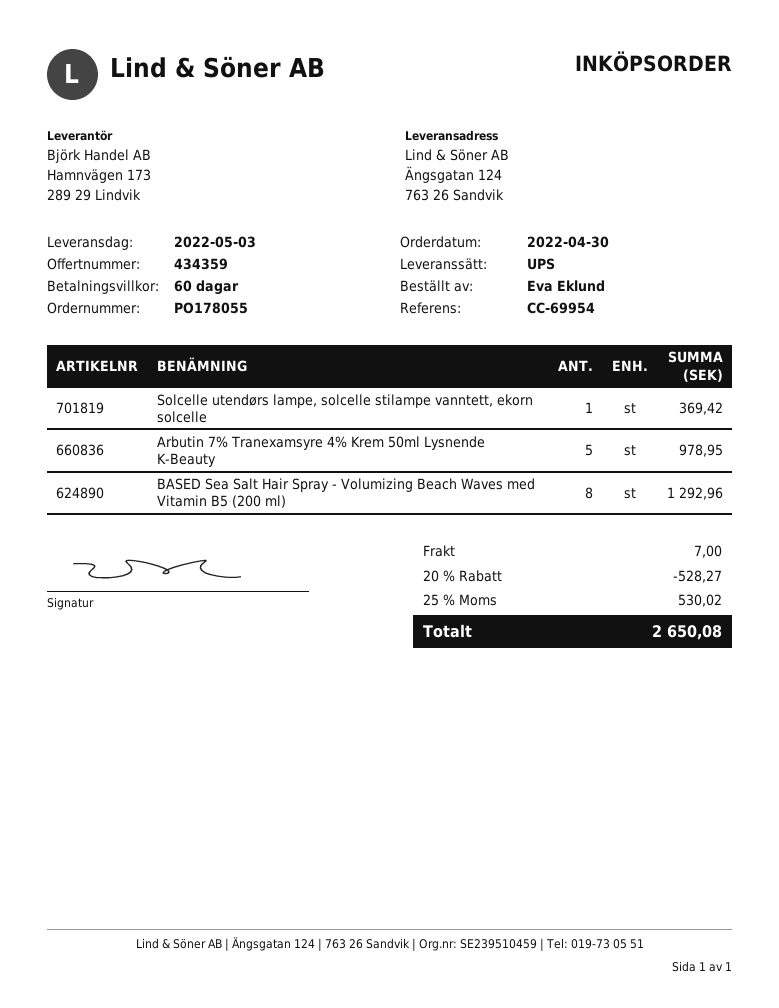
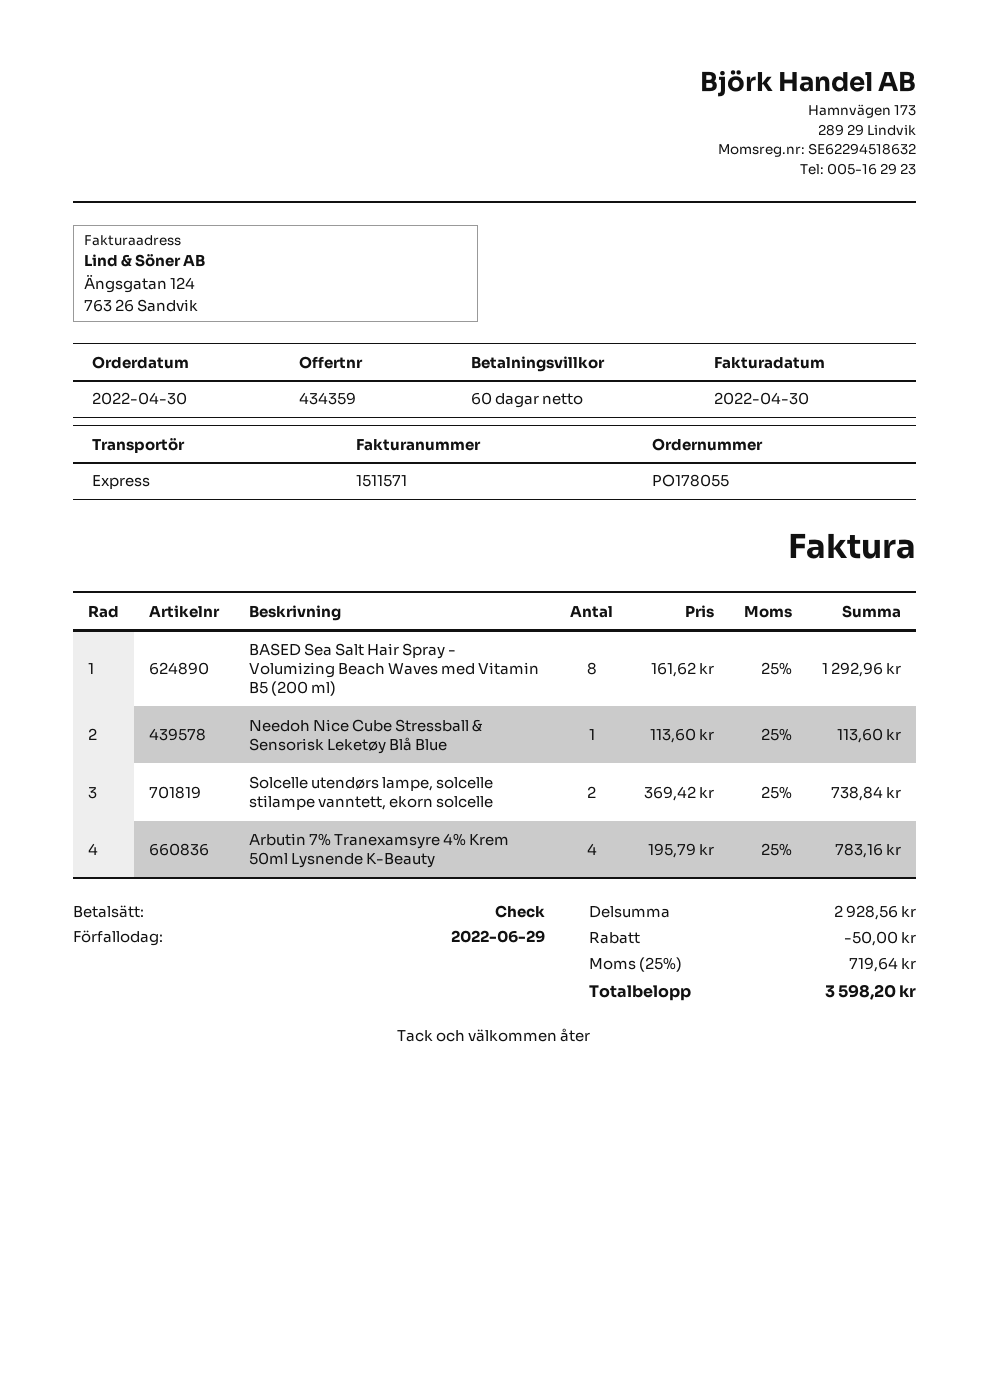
shipping method: UPS -> express
Solcelle utendørs lampe, solcelle stilampe vanntett, ekorn solcelle: 1 for 369.42 -> 2 for 738.84
Arbutin 7% Tranexamsyre 4% Krem 50ml Lysnende K-Beauty: 5 for 978.95 -> 4 for 783.16
Needoh Nice Cube Stressball & Sensorisk Leketøy Blå Blue: none -> 1 for 113.60
discount: 528.27 -> 50.00
shipping: 7.00 -> none
tax: 25% = 530.02 -> 25% = 719.64
total: 2650.08 -> 3598.20

